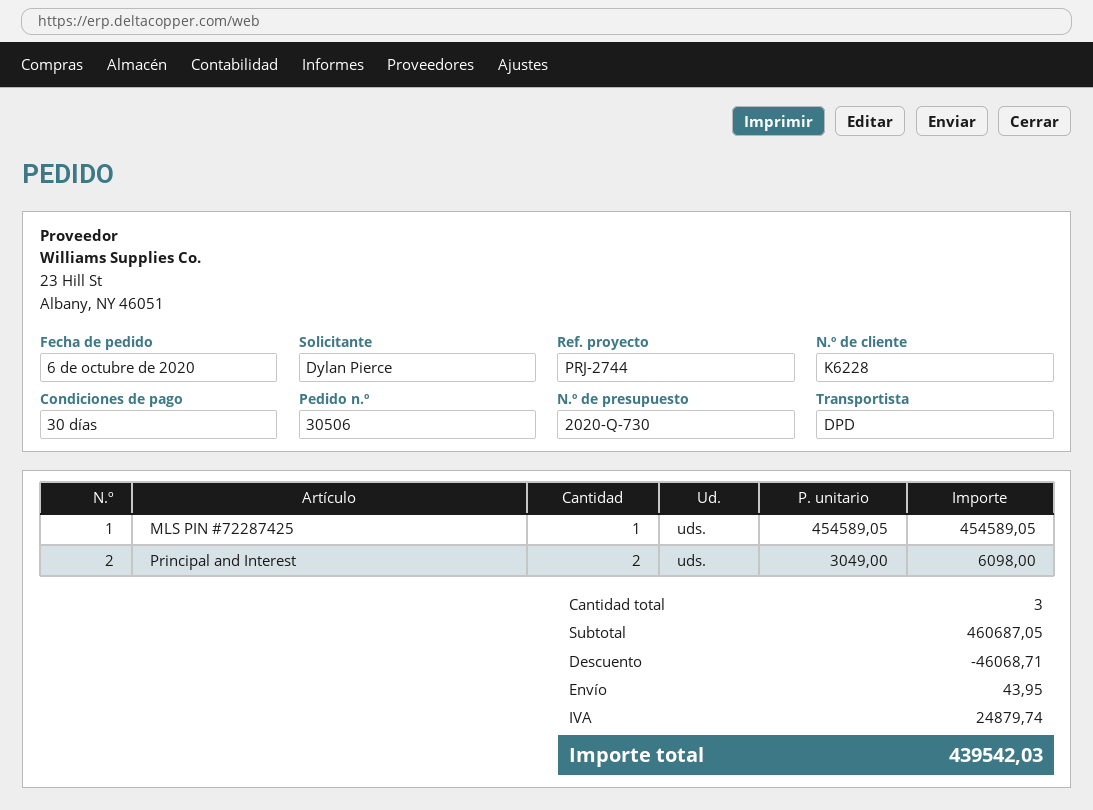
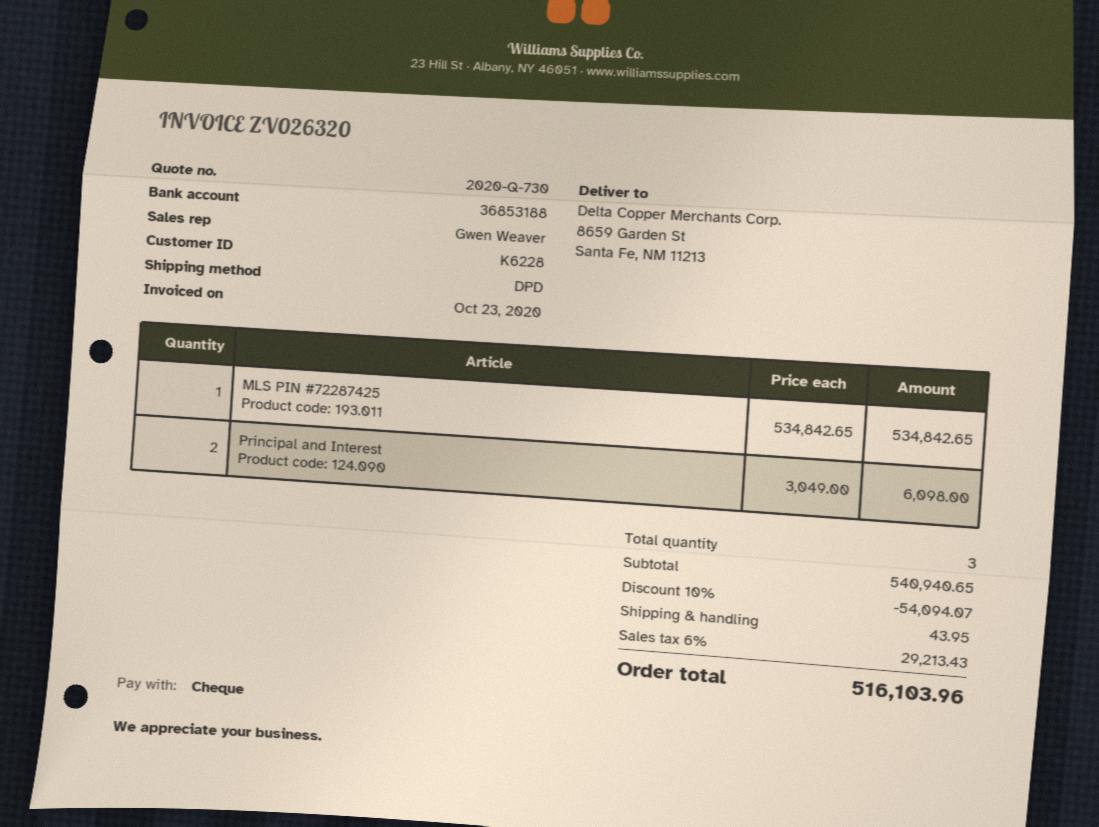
MLS PIN #72287425: 1 x 454589.05 = 454589.05 -> 1 x 534842.65 = 534842.65
subtotal: 460687.05 -> 540940.65
discount: 46068.71 -> 54094.07
tax: 24879.74 -> 29213.43
total: 439542.03 -> 516103.96

